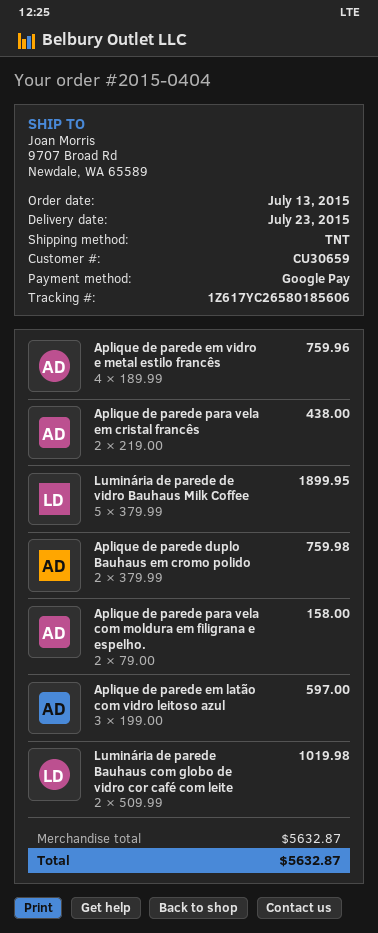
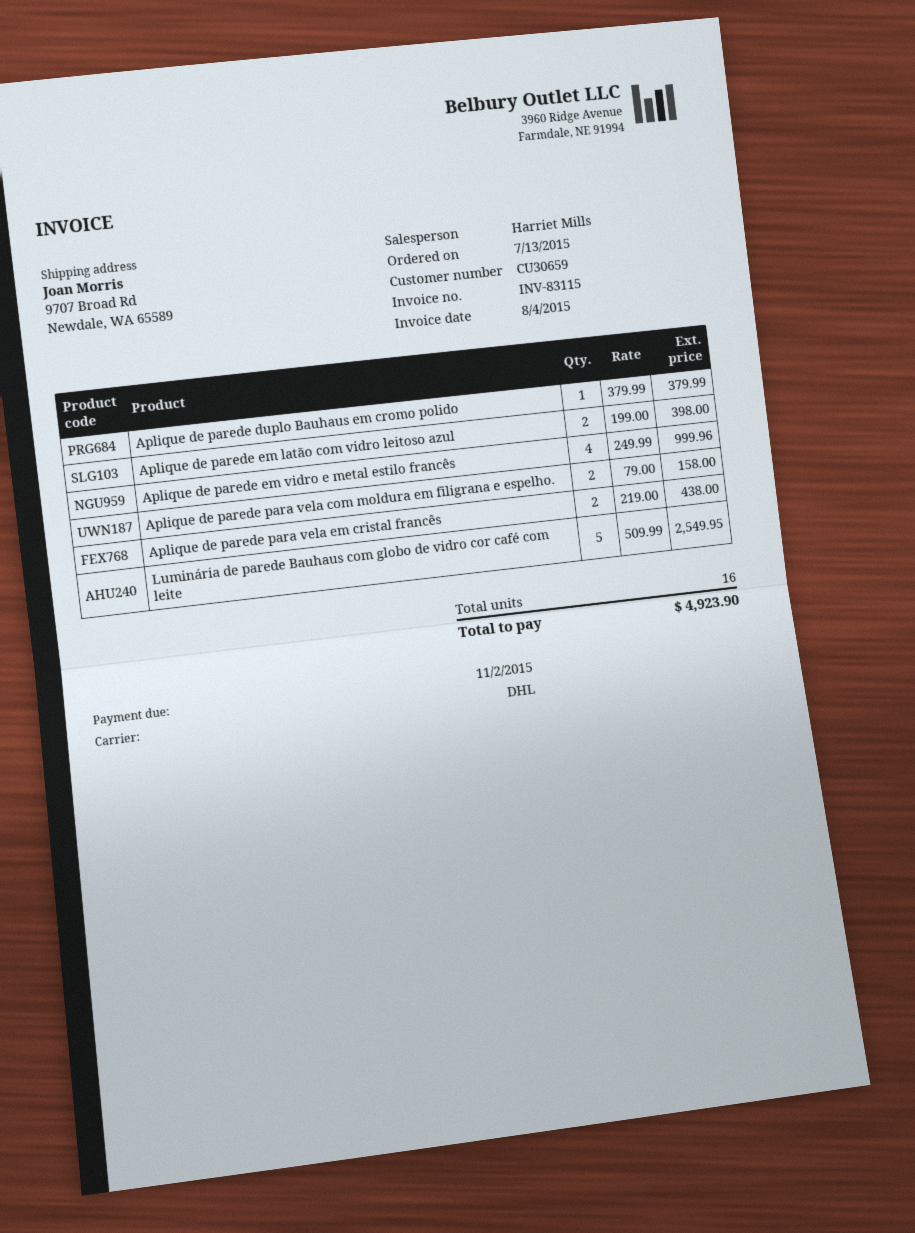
shipping method: TNT -> DHL
Aplique de parede em vidro e metal estilo francês: 4 x 189.99 = 759.96 -> 4 x 249.99 = 999.96
Luminária de parede de vidro Bauhaus Milk Coffee: 5 x 379.99 = 1899.95 -> none
Aplique de parede duplo Bauhaus em cromo polido: 2 x 379.99 = 759.98 -> 1 x 379.99 = 379.99
Aplique de parede em latão com vidro leitoso azul: 3 x 199.00 = 597.00 -> 2 x 199.00 = 398.00
Luminária de parede Bauhaus com globo de vidro cor café com leite: 2 x 509.99 = 1019.98 -> 5 x 509.99 = 2549.95
total: 5632.87 -> 4923.90

